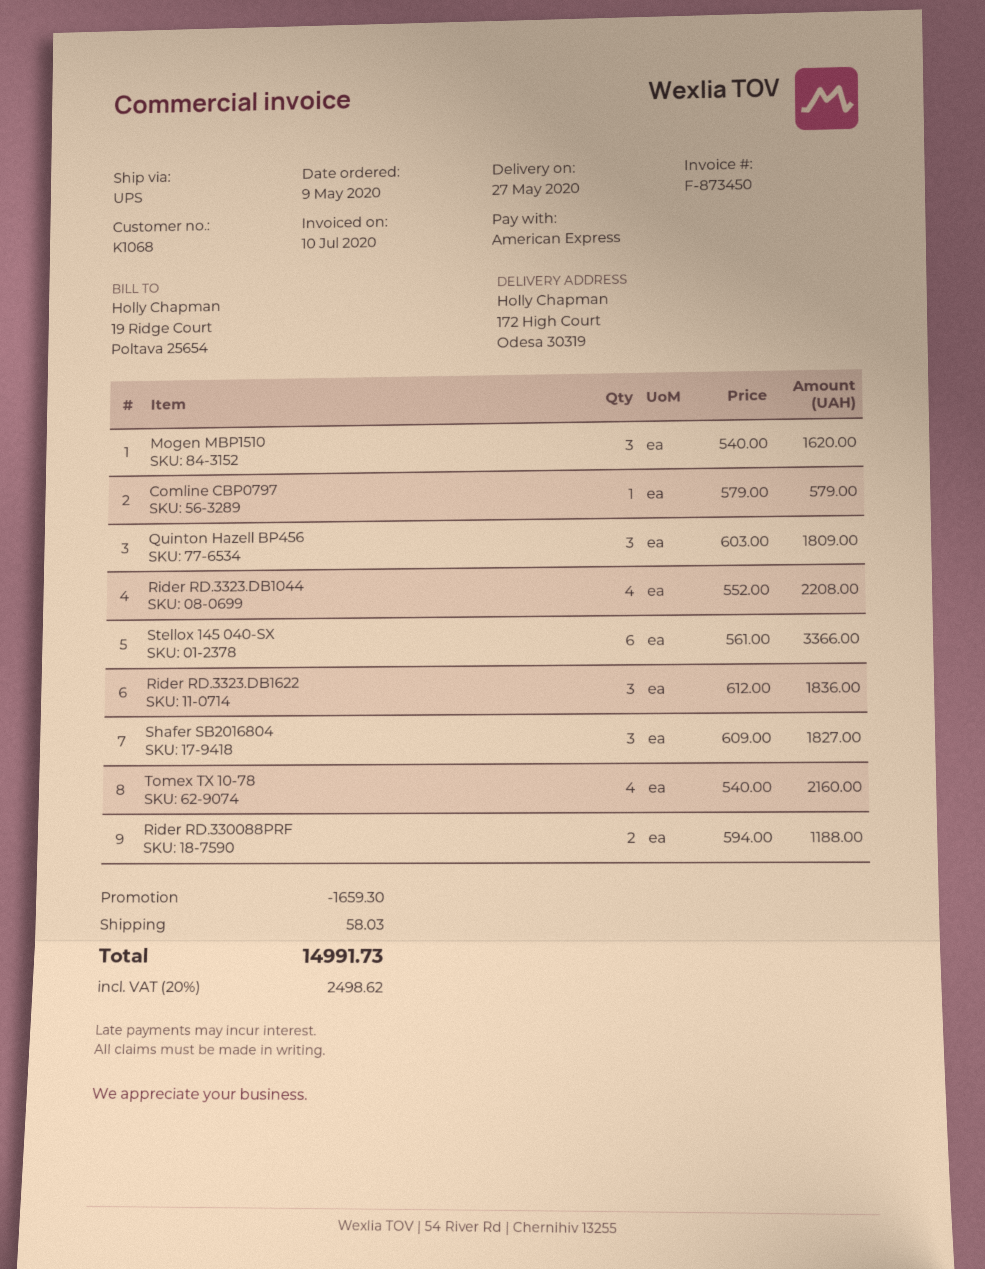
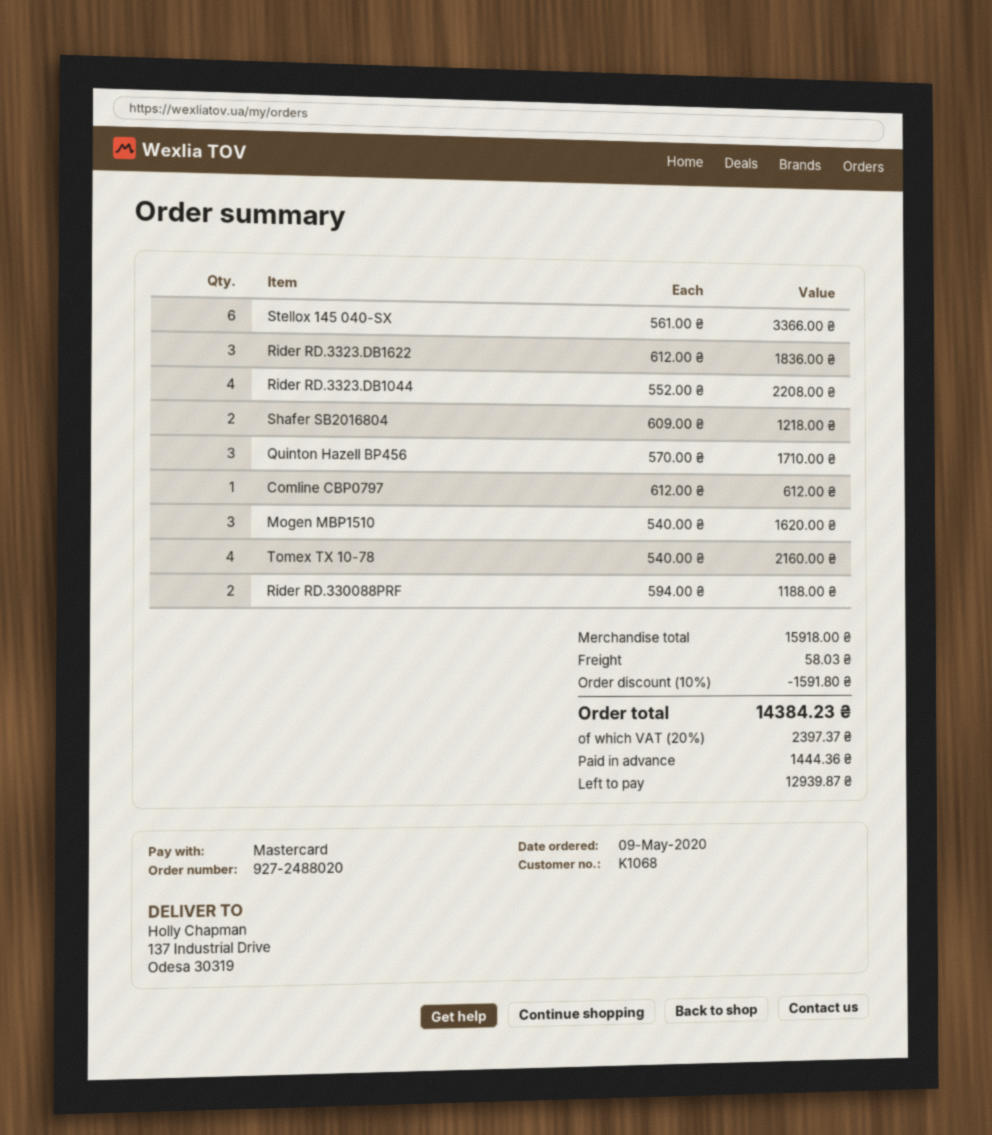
payment method: American Express -> Mastercard
ship to: 172 High Court, Odesa 30319 -> 137 Industrial Drive, Odesa 30319
Comline CBP0797: 1 x 579.00 = 579.00 -> 1 x 612.00 = 612.00
Quinton Hazell BP456: 3 x 603.00 = 1809.00 -> 3 x 570.00 = 1710.00
Shafer SB2016804: 3 x 609.00 = 1827.00 -> 2 x 609.00 = 1218.00
discount: 1659.30 -> 1591.80
tax: 20% = 2498.62 -> 20% = 2397.37
total: 14991.73 -> 14384.23

